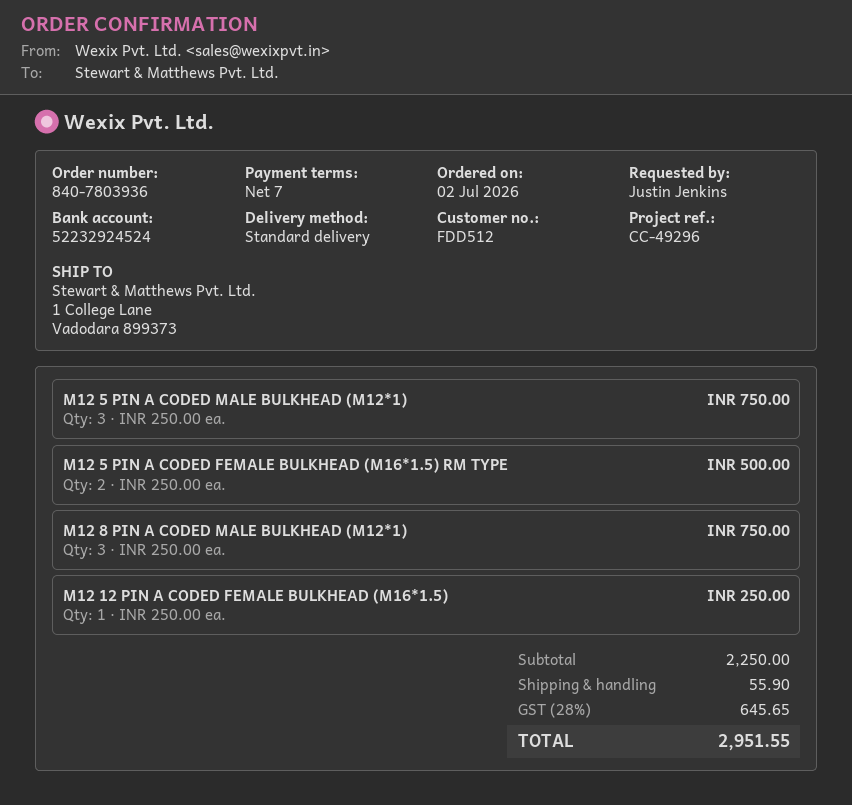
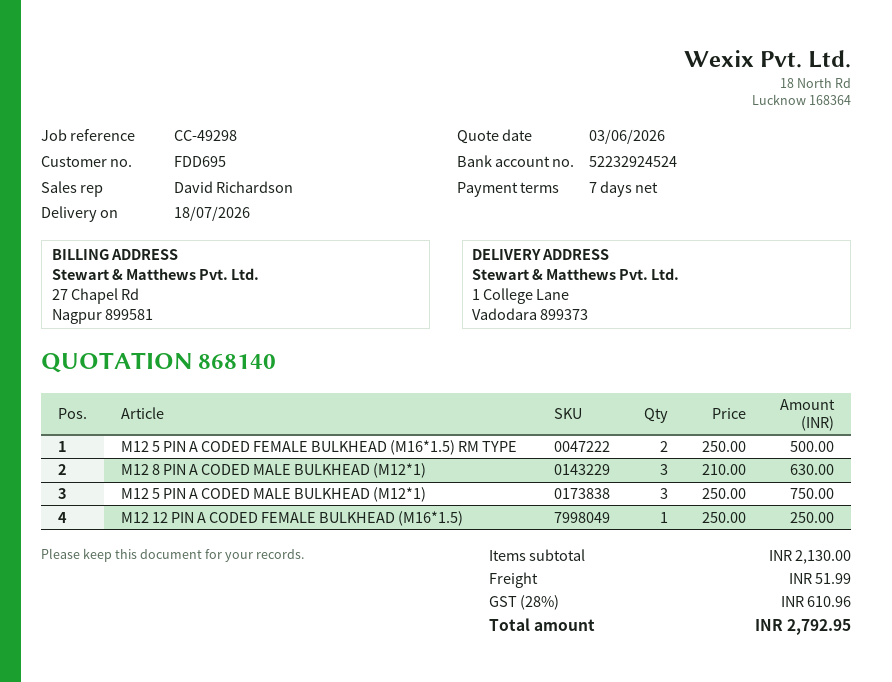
customer number: FDD512 -> FDD695
reference: CC-49296 -> CC-49298
M12 8 PIN A CODED MALE BULKHEAD (M12*1): 3 x 250.00 = 750.00 -> 3 x 210.00 = 630.00
subtotal: 2250.00 -> 2130.00
shipping: 55.90 -> 51.99
tax: 28% = 645.65 -> 28% = 610.96
total: 2951.55 -> 2792.95

